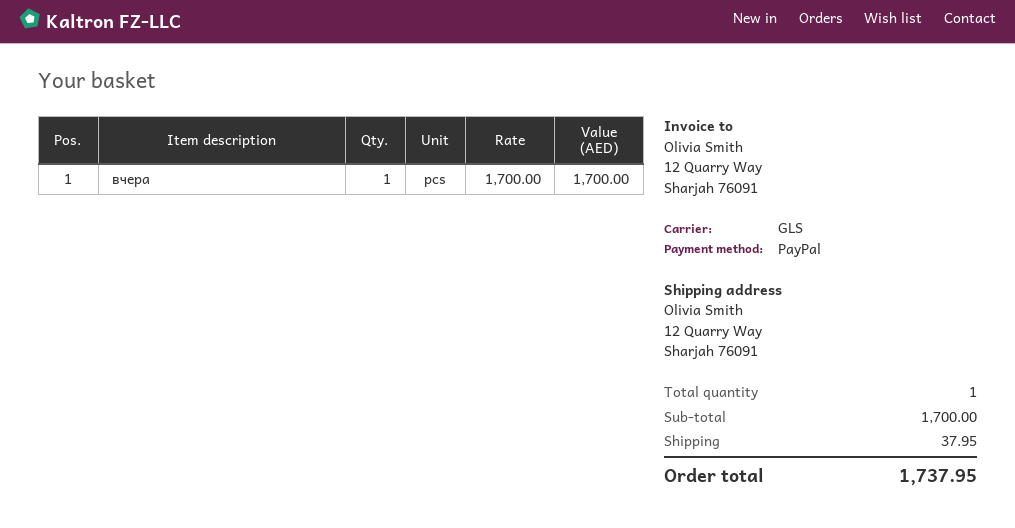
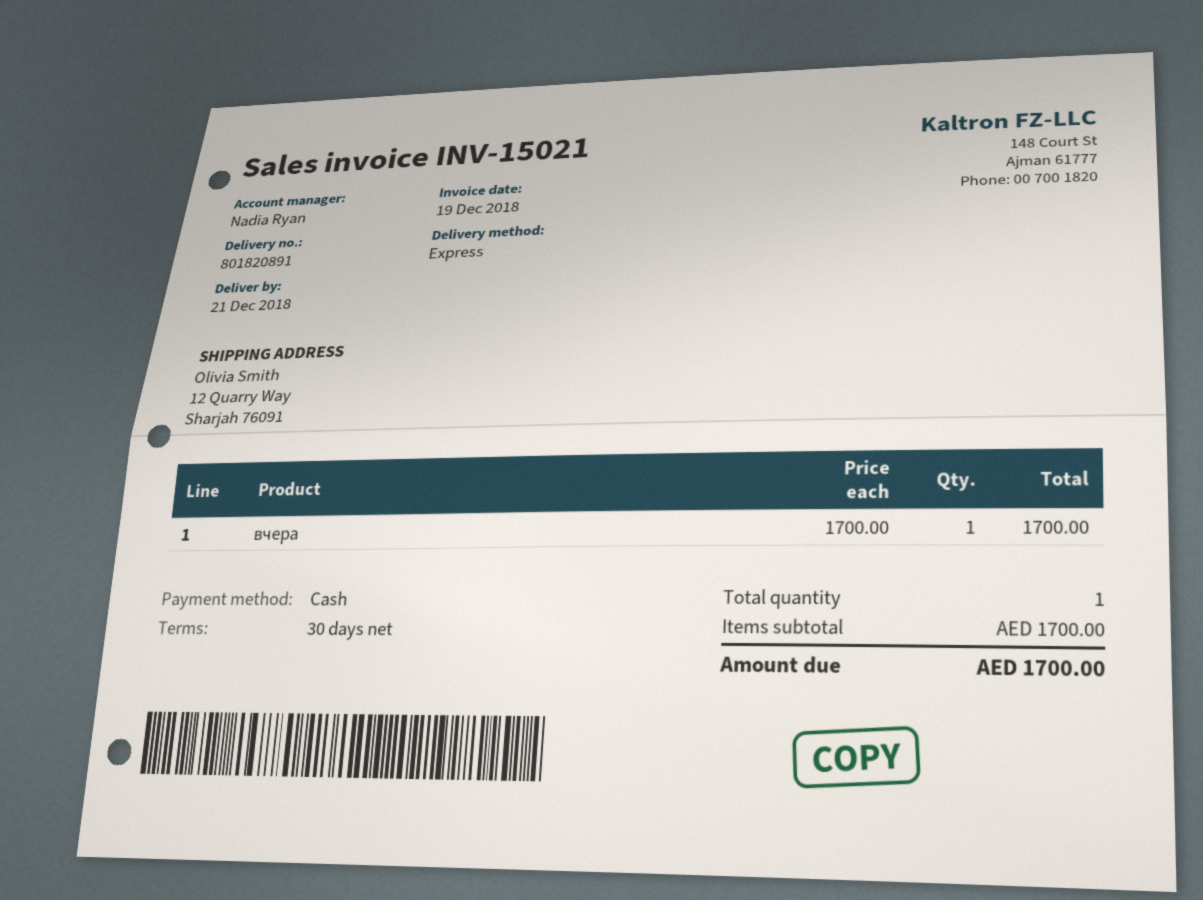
payment method: PayPal -> cash
shipping method: GLS -> express
shipping: 37.95 -> none
total: 1737.95 -> 1700.00

